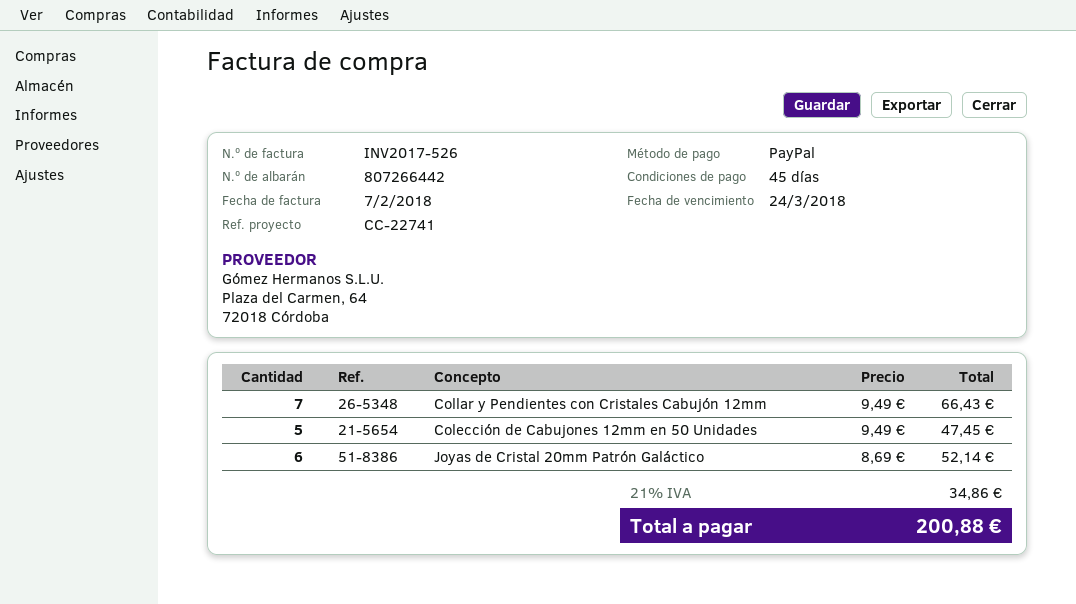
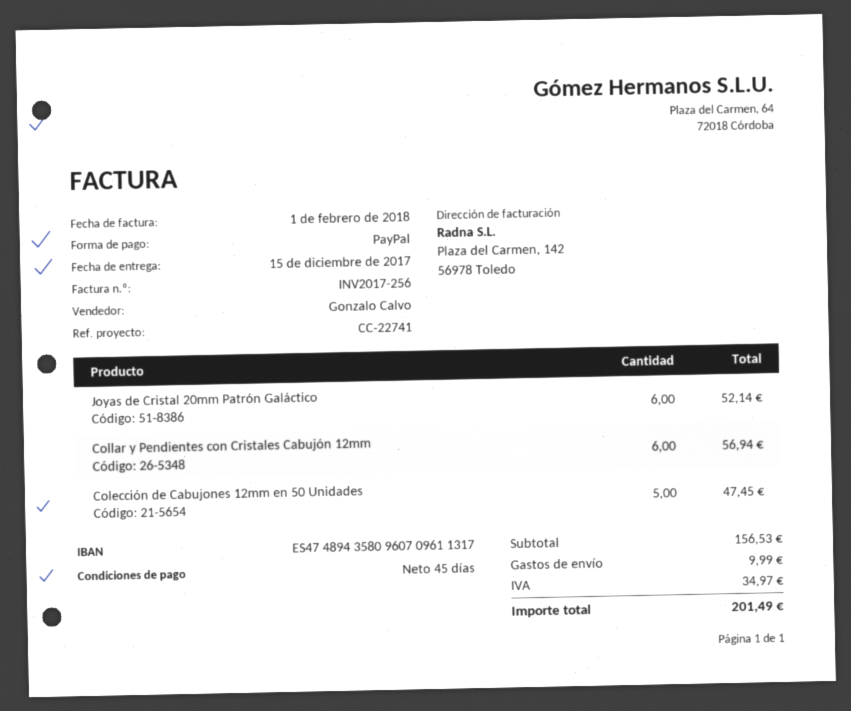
invoice number: INV2017-526 -> INV2017-256
invoice date: 2018-02-07 -> 2018-02-01
Collar y Pendientes con Cristales Cabujón 12mm: 7 for 66.43 -> 6 for 56.94
shipping: none -> 9.99
tax: 34.86 -> 34.97
total: 200.88 -> 201.49

